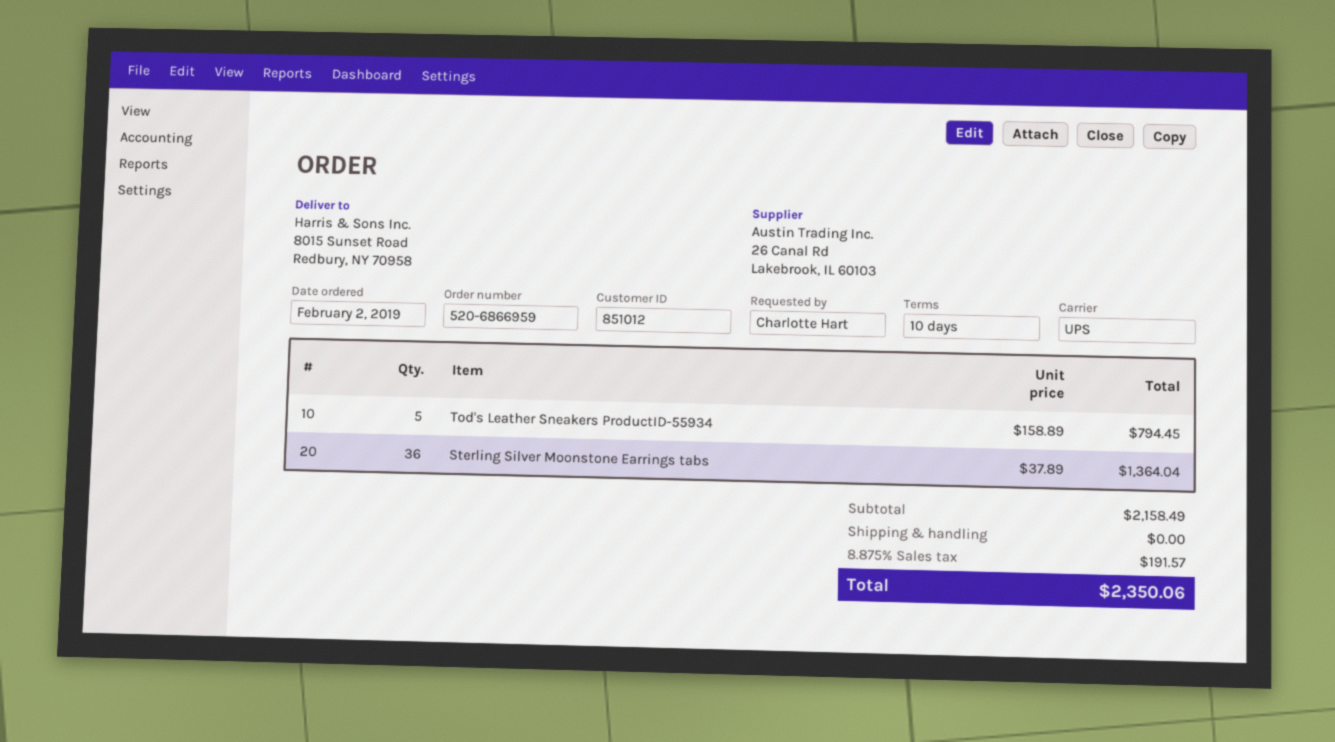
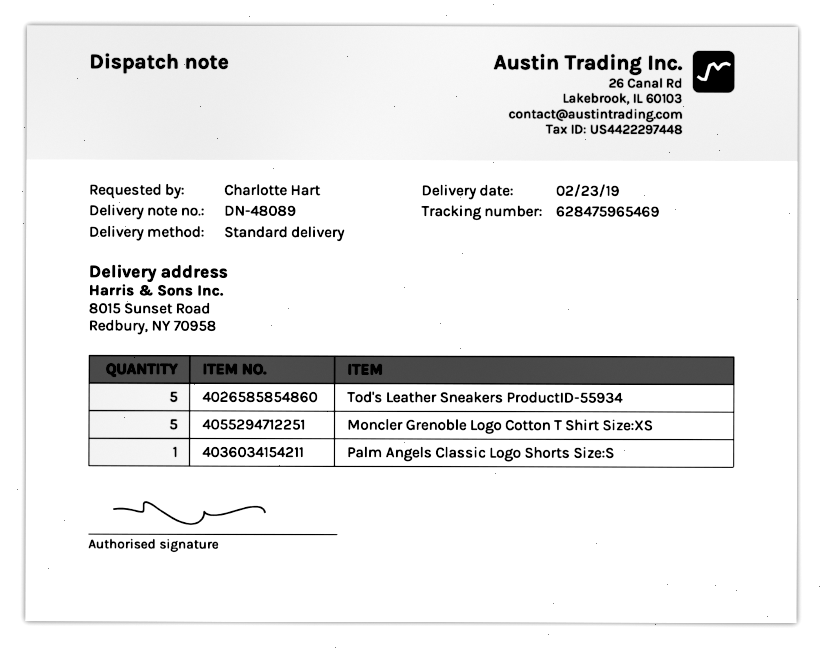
shipping method: UPS -> standard
Sterling Silver Moonstone Earrings tabs: 36 -> none
Moncler Grenoble Logo Cotton T Shirt Size:XS: none -> 5
Palm Angels Classic Logo Shorts Size:S: none -> 1

